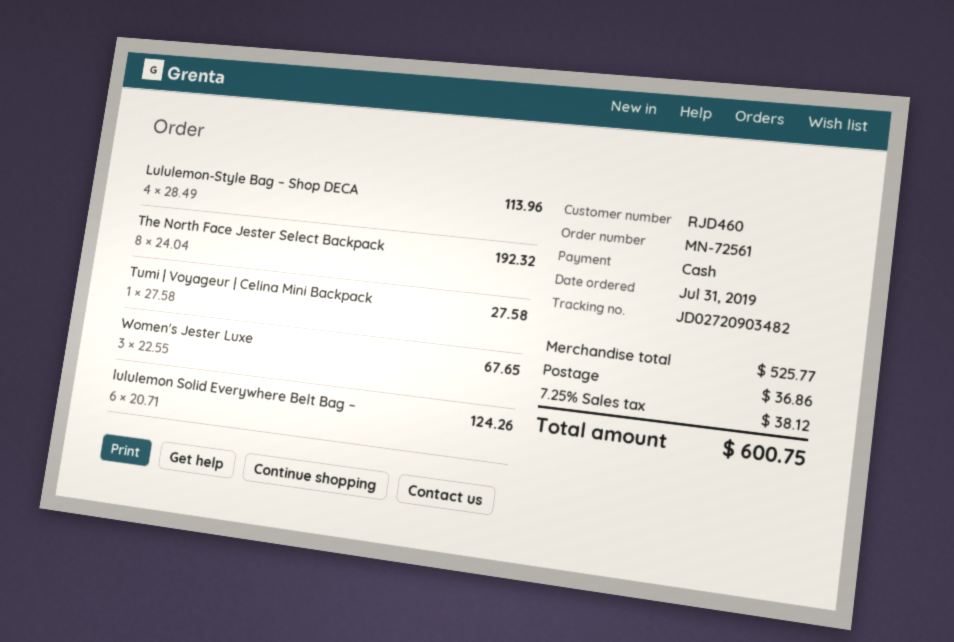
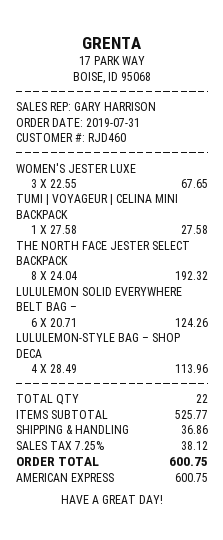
payment method: cash -> American Express

